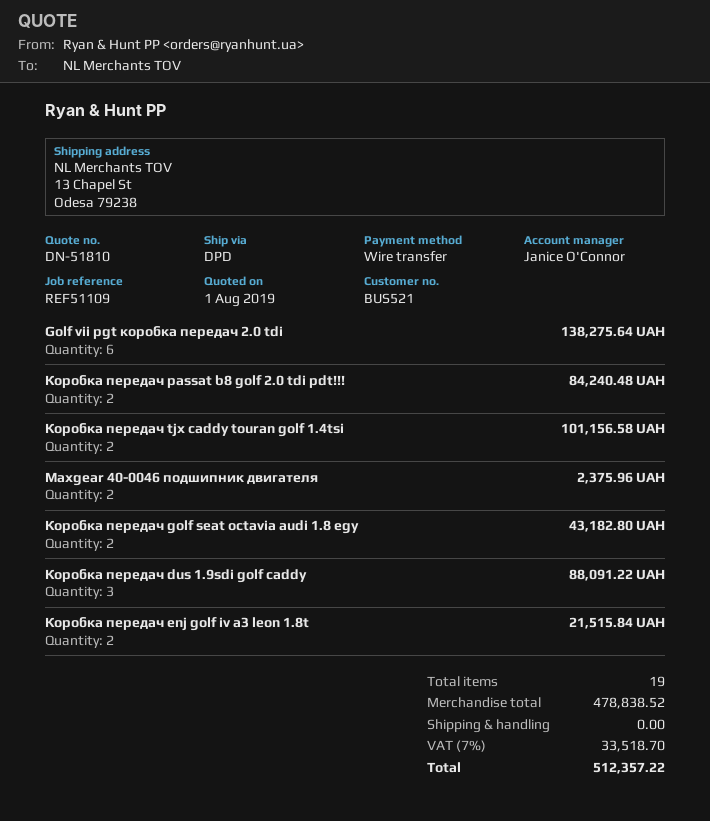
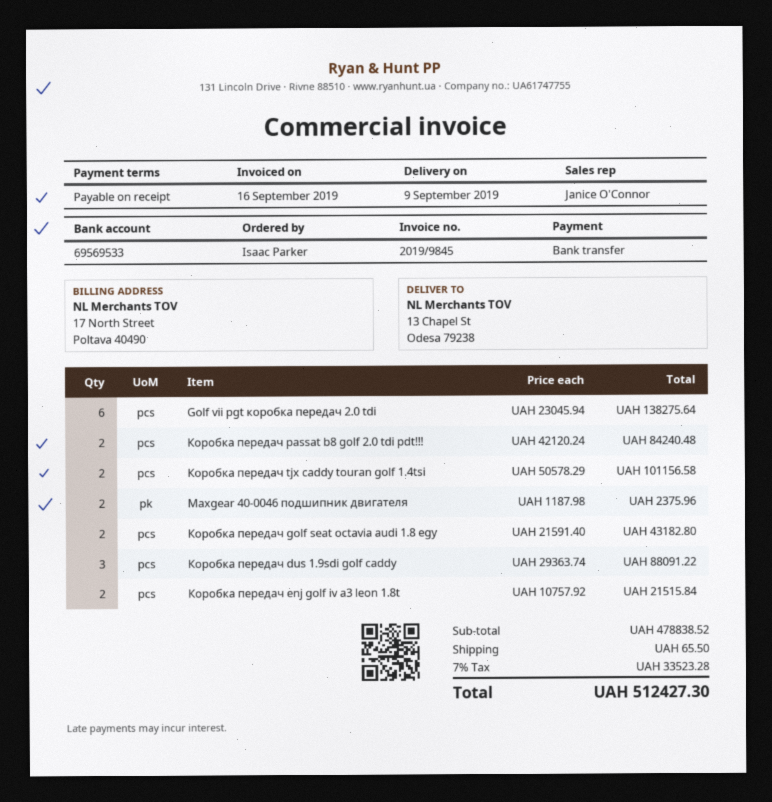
shipping: 0.00 -> 65.50
tax: 7% = 33518.70 -> 7% = 33523.28
total: 512357.22 -> 512427.30

